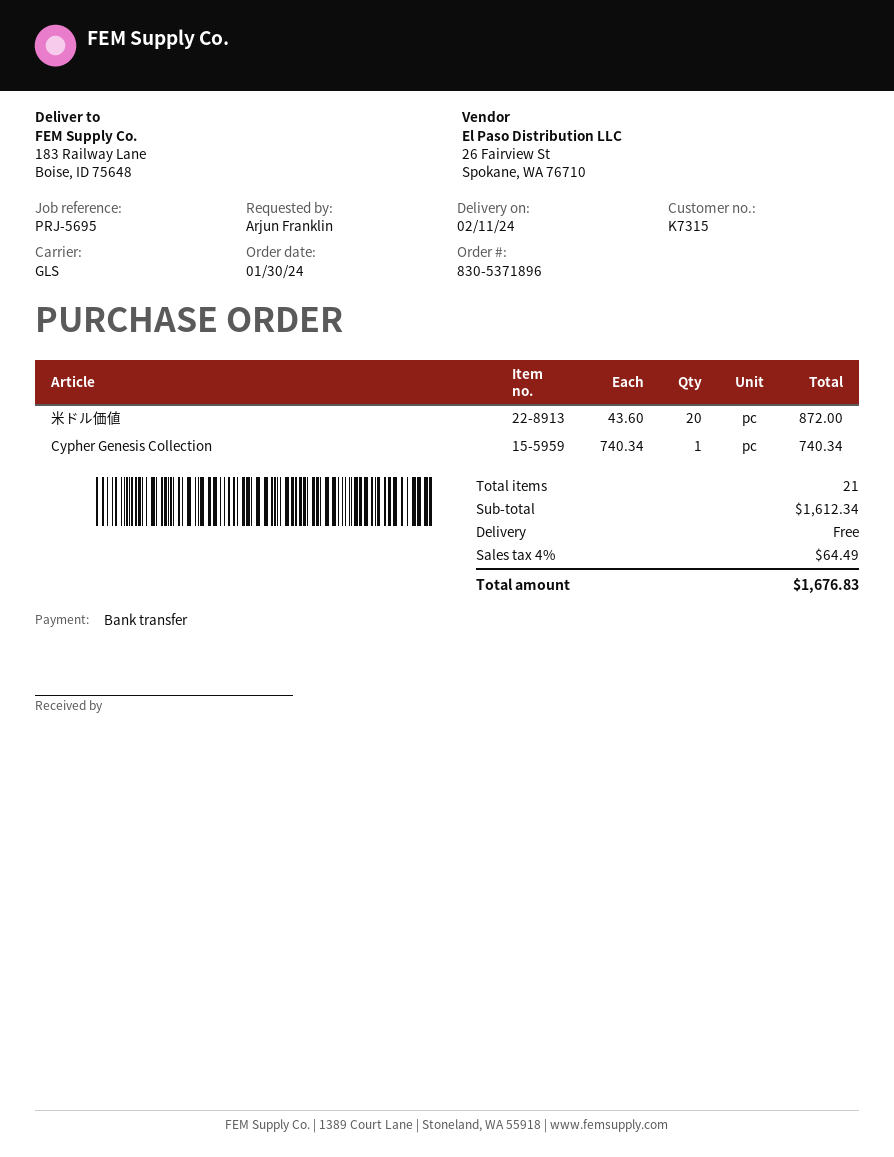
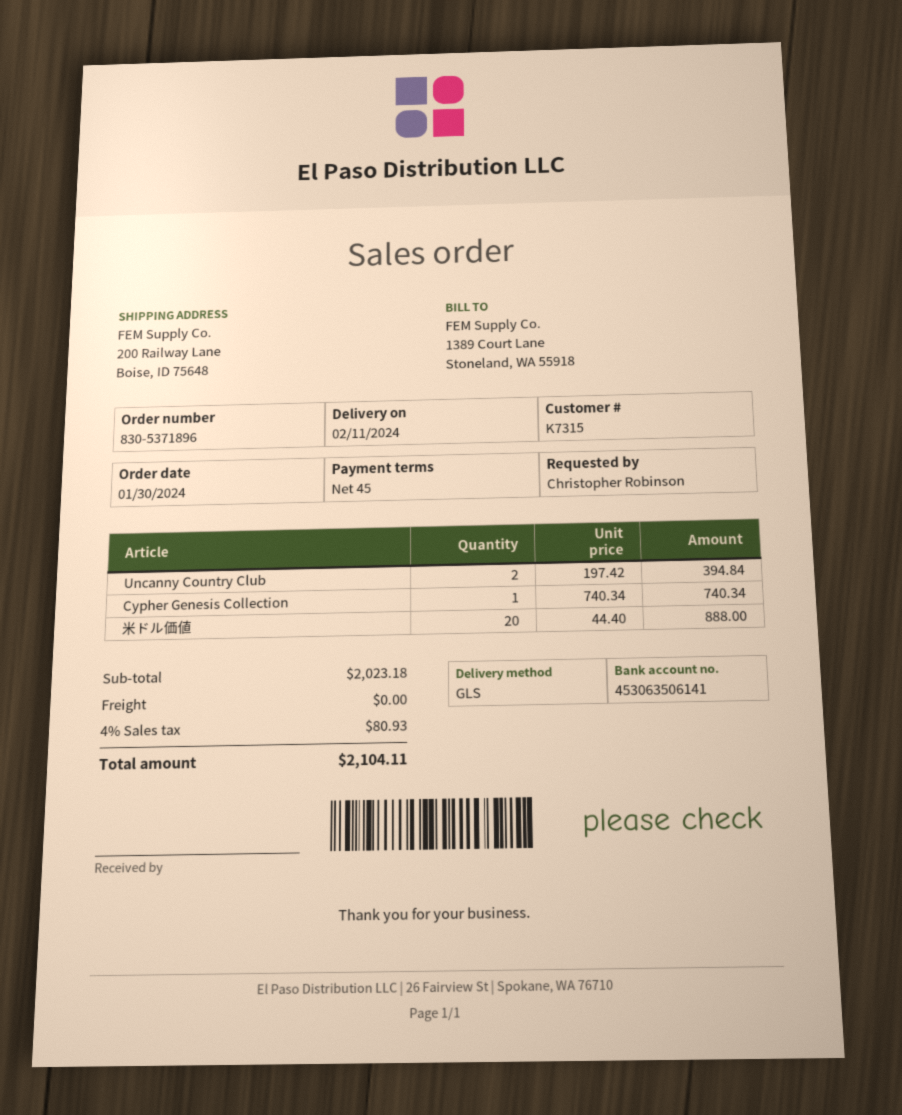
ordered by: Arjun Franklin -> Christopher Robinson
ship to: 183 Railway Lane, Boise, ID 75648 -> 200 Railway Lane, Boise, ID 75648
米ドル価値: 20 x 43.60 = 872.00 -> 20 x 44.40 = 888.00
Uncanny Country Club: none -> 2 x 197.42 = 394.84
subtotal: 1612.34 -> 2023.18
tax: 4% = 64.49 -> 4% = 80.93
total: 1676.83 -> 2104.11

